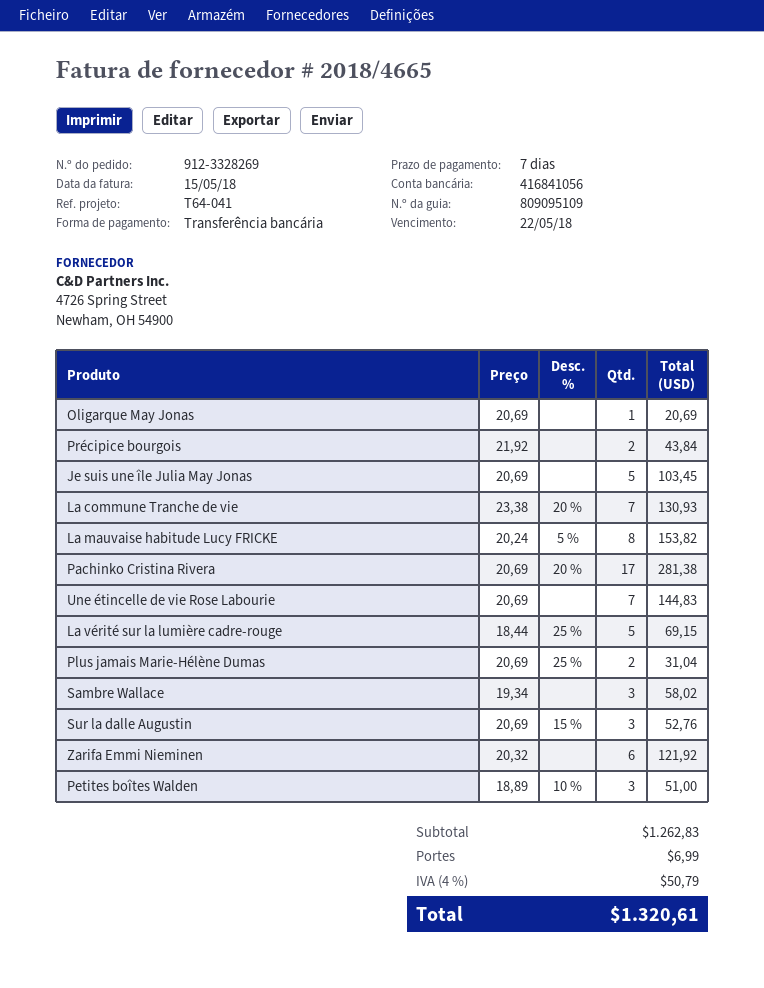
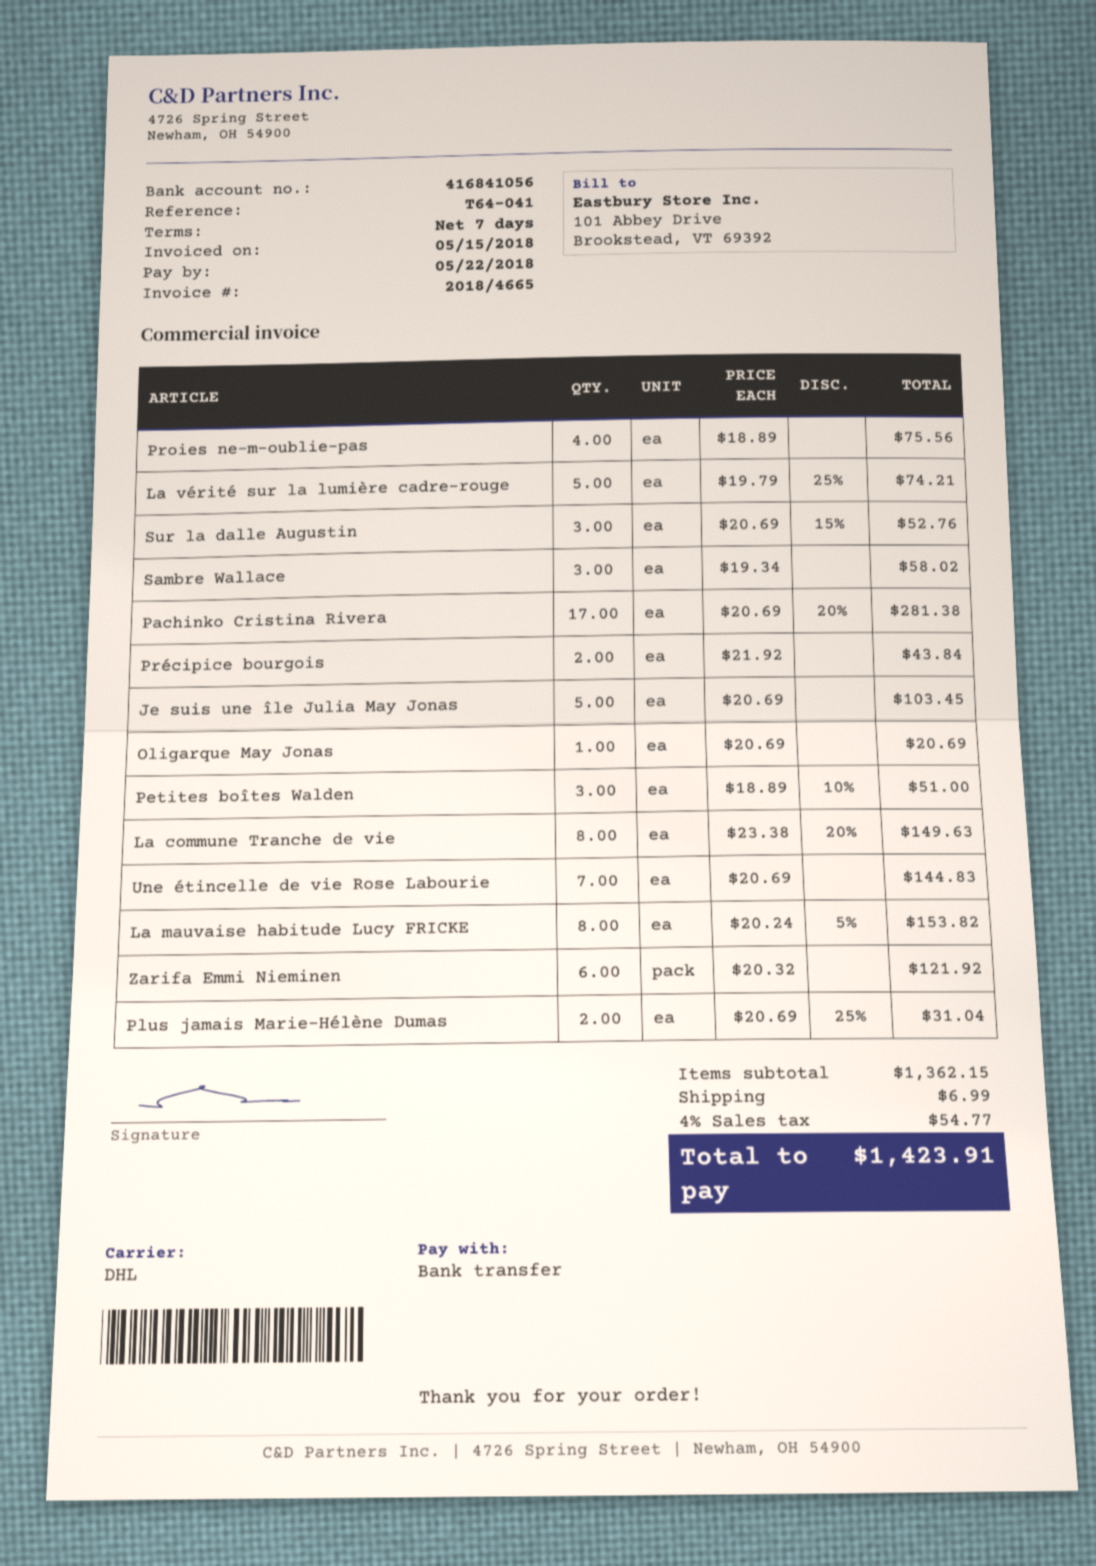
La commune Tranche de vie: 7 x 23.38 - 20% = 130.93 -> 8 x 23.38 - 20% = 149.63
La vérité sur la lumière cadre-rouge: 5 x 18.44 - 25% = 69.15 -> 5 x 19.79 - 25% = 74.21
Proies ne-m-oublie-pas: none -> 4 x 18.89 = 75.56
subtotal: 1262.83 -> 1362.15
tax: 4% = 50.79 -> 4% = 54.77
total: 1320.61 -> 1423.91

